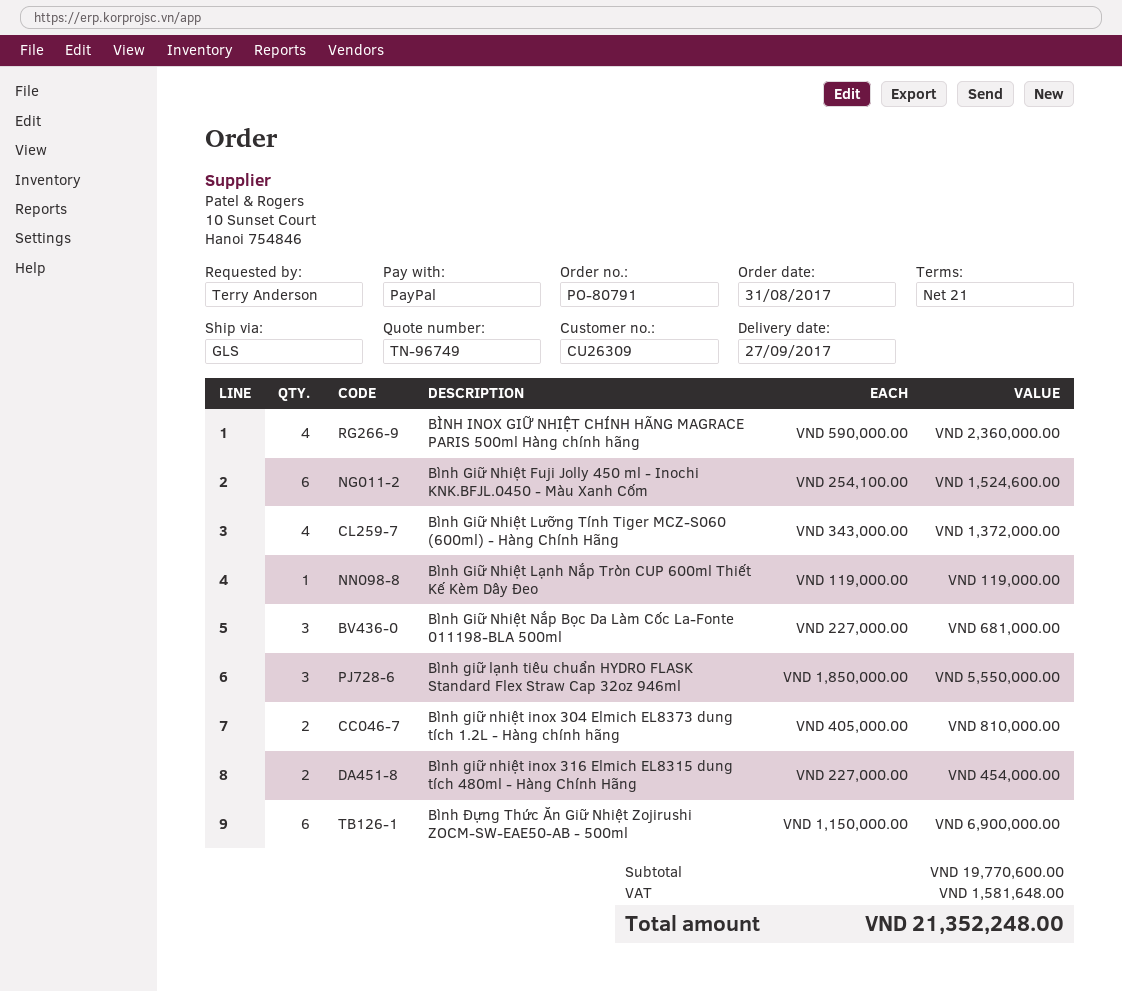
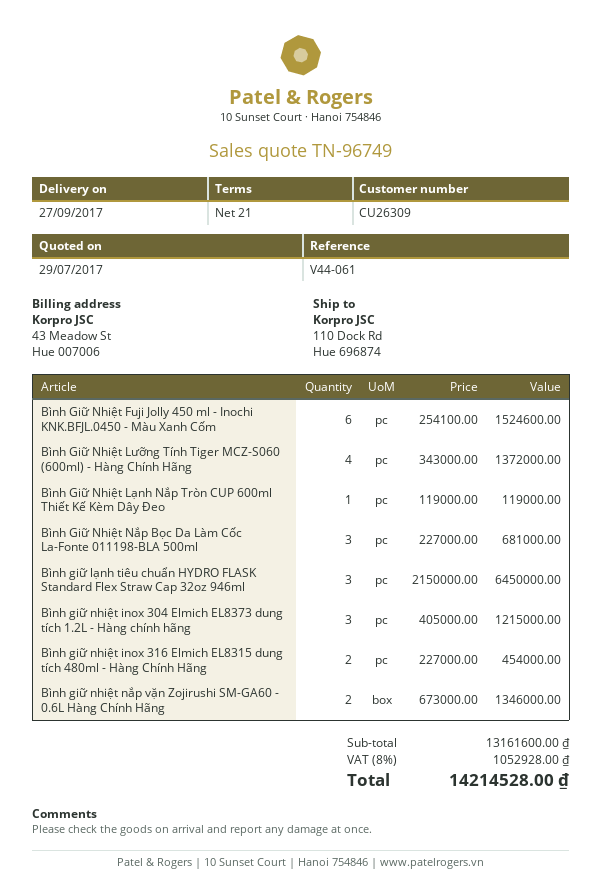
BÌNH INOX GIỮ NHIỆT CHÍNH HÃNG MAGRACE PARIS 500ml Hàng chính hãng: 4 x 590000.00 = 2360000.00 -> none
Bình giữ lạnh tiêu chuẩn HYDRO FLASK Standard Flex Straw Cap 32oz 946ml: 3 x 1850000.00 = 5550000.00 -> 3 x 2150000.00 = 6450000.00
Bình giữ nhiệt inox 304 Elmich EL8373 dung tích 1.2L - Hàng chính hãng: 2 x 405000.00 = 810000.00 -> 3 x 405000.00 = 1215000.00
Bình Đựng Thức Ăn Giữ Nhiệt Zojirushi ZOCM-SW-EAE50-AB - 500ml: 6 x 1150000.00 = 6900000.00 -> none
Bình giữ nhiệt nắp vặn Zojirushi SM-GA60 - 0.6L Hàng Chính Hãng: none -> 2 x 673000.00 = 1346000.00
subtotal: 19770600.00 -> 13161600.00
tax: 1581648.00 -> 1052928.00
total: 21352248.00 -> 14214528.00

